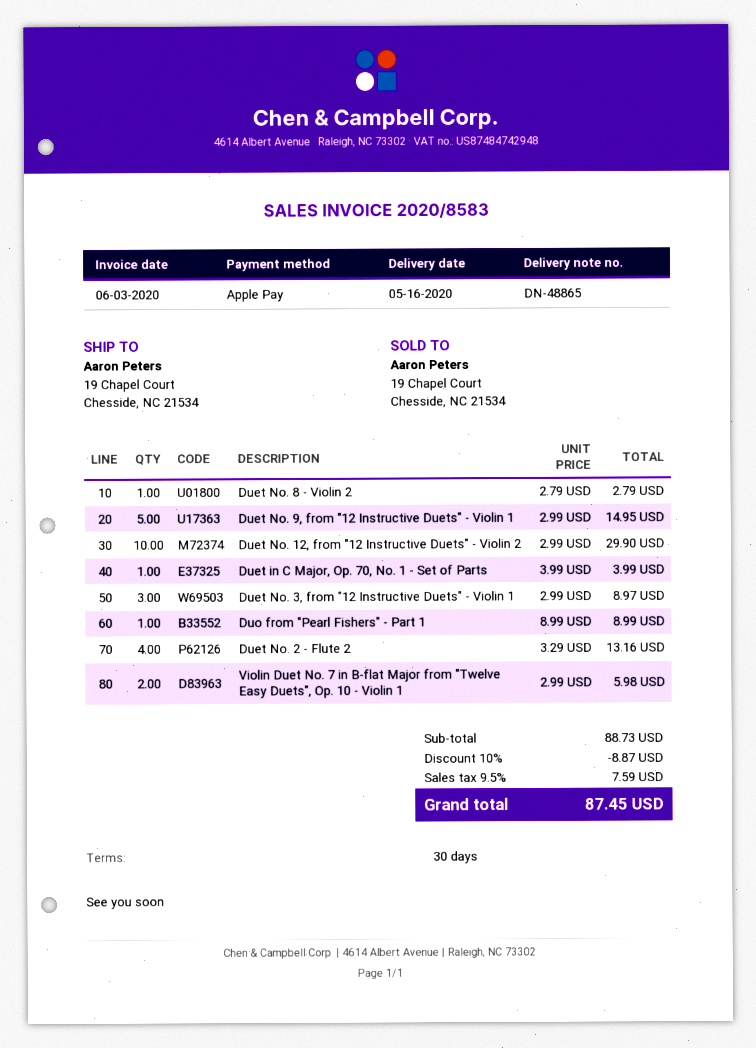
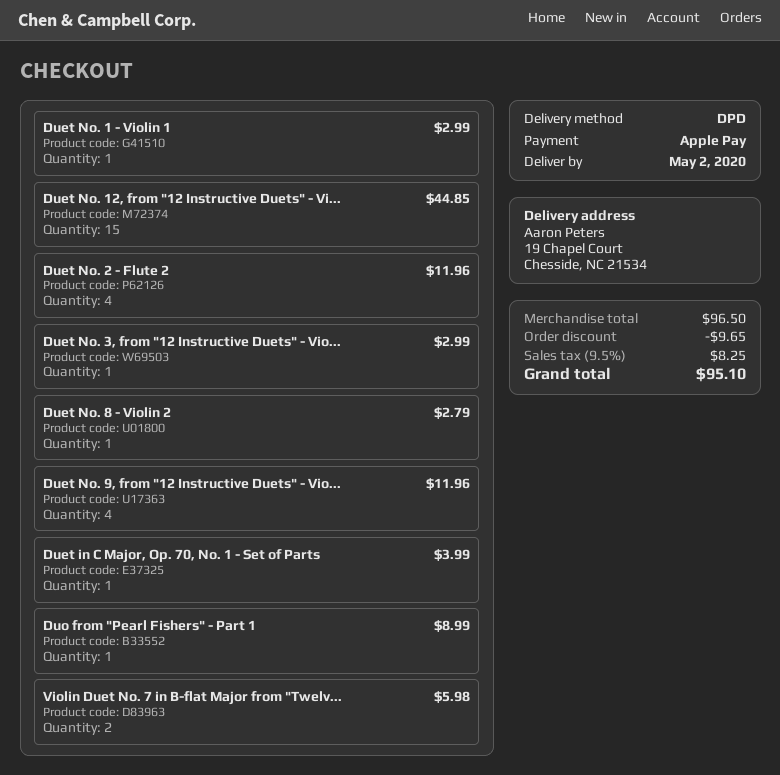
delivery date: 2020-05-16 -> 2020-05-02
Duet No. 9, from "12 Instructive Duets" - Violin 1: 5 for 14.95 -> 4 for 11.96
Duet No. 12, from "12 Instructive Duets" - Violin 2: 10 for 29.90 -> 15 for 44.85
Duet No. 3, from "12 Instructive Duets" - Violin 1: 3 for 8.97 -> 1 for 2.99
Duet No. 2 - Flute 2: 4 for 13.16 -> 4 for 11.96
Duet No. 1 - Violin 1: none -> 1 for 2.99
subtotal: 88.73 -> 96.50
discount: 8.87 -> 9.65
tax: 9.5% = 7.59 -> 9.5% = 8.25
total: 87.45 -> 95.10

